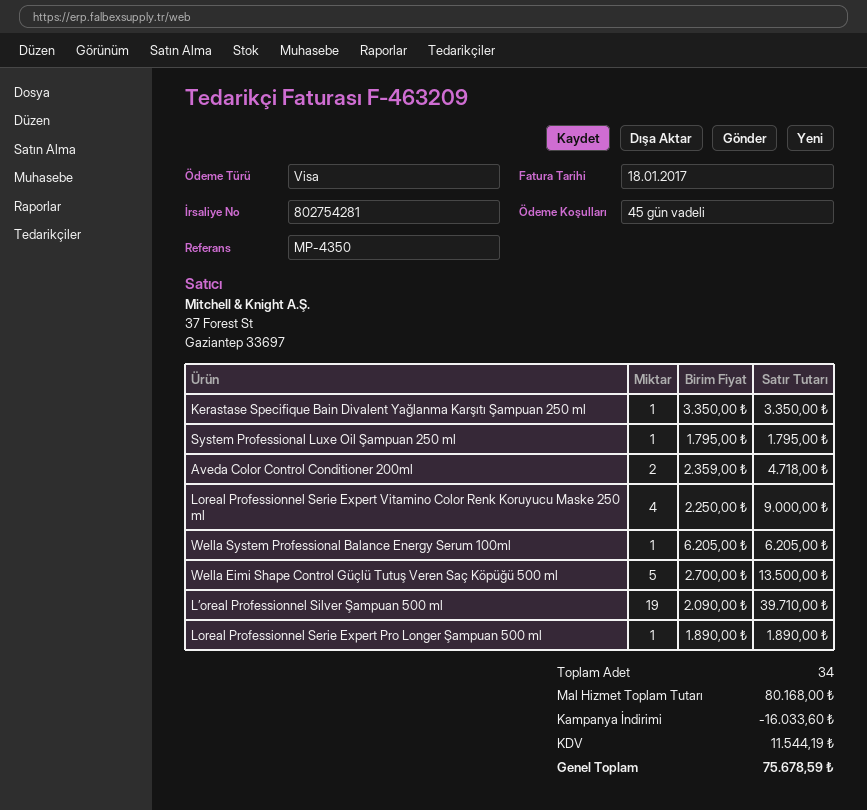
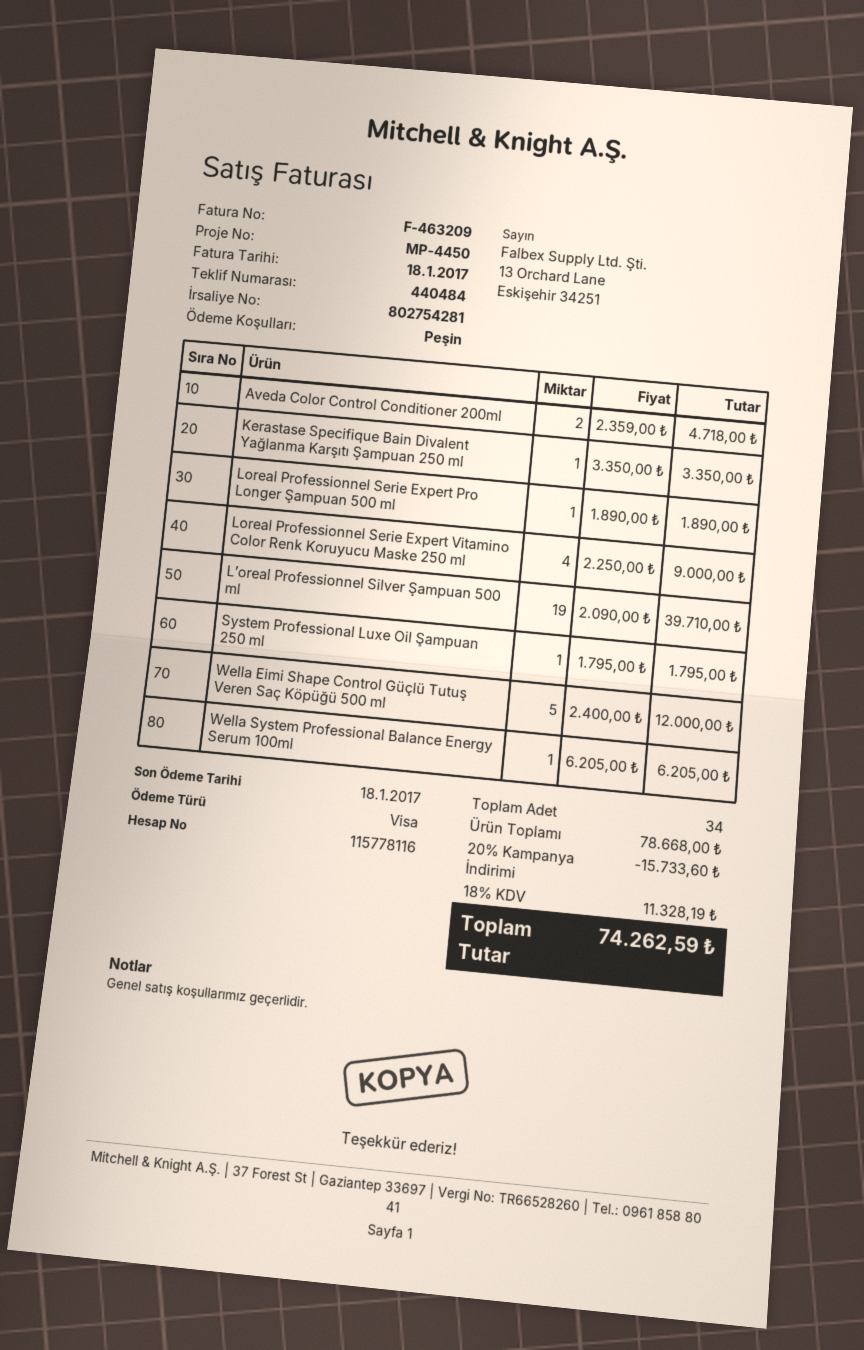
payment terms: 45 days -> on receipt
reference: MP-4350 -> MP-4450
Wella Eimi Shape Control Güçlü Tutuş Veren Saç Köpüğü 500 ml: 5 x 2700.00 = 13500.00 -> 5 x 2400.00 = 12000.00
subtotal: 80168.00 -> 78668.00
discount: 16033.60 -> 15733.60
tax: 11544.19 -> 11328.19
total: 75678.59 -> 74262.59

